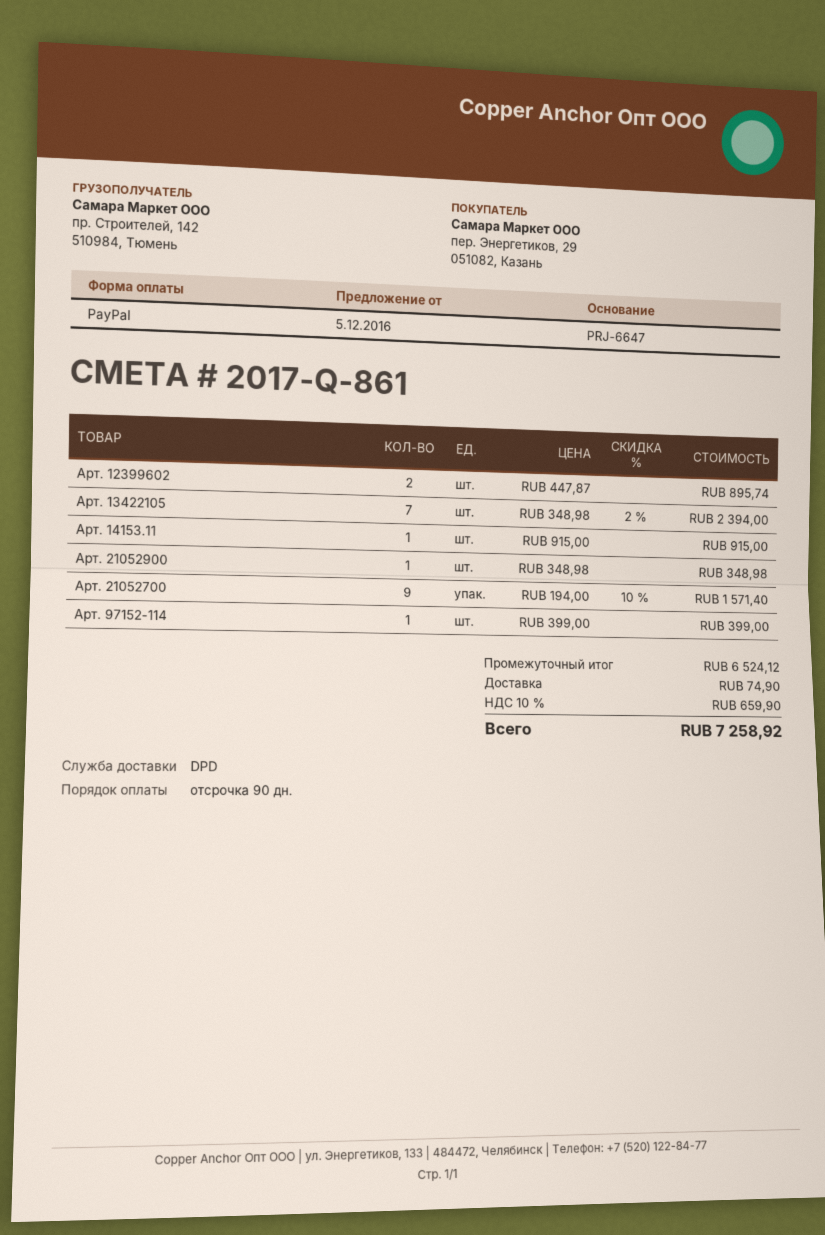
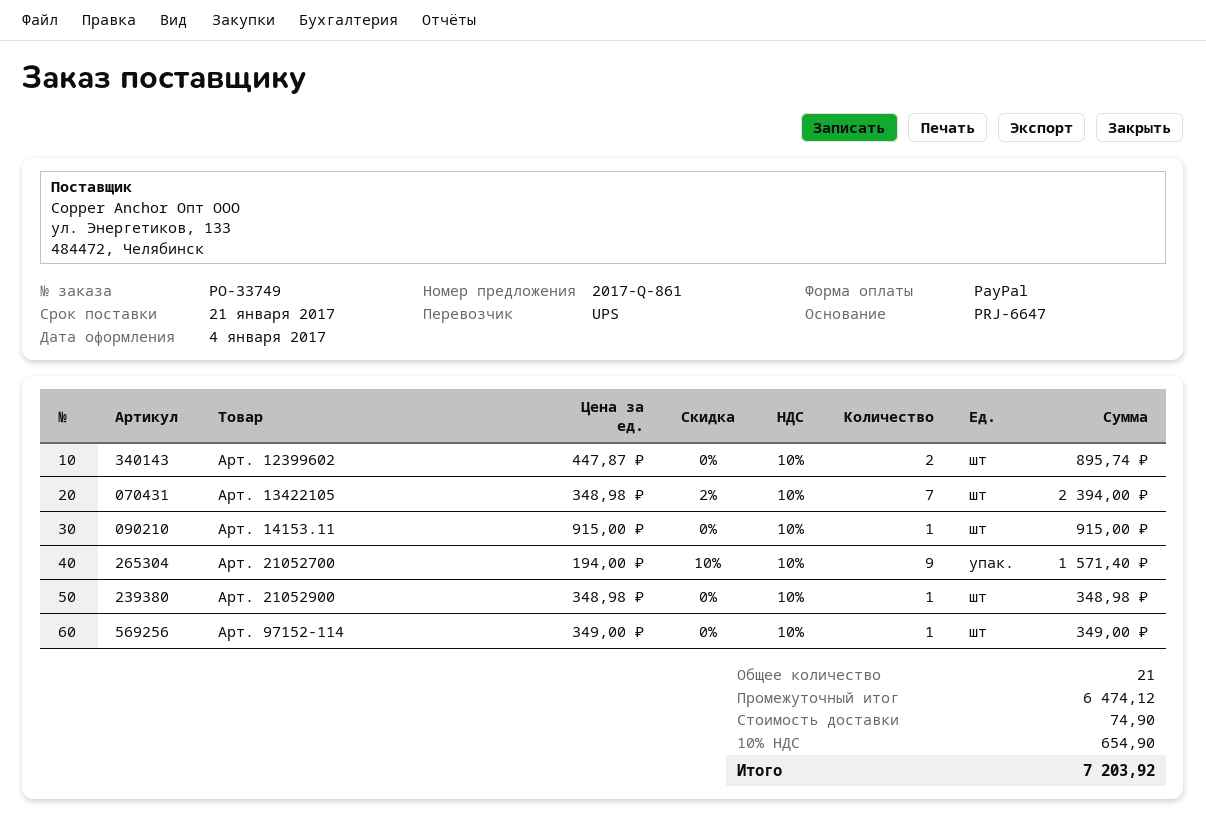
shipping method: DPD -> UPS
Арт. 97152-114: 1 x 399.00 = 399.00 -> 1 x 349.00 = 349.00
subtotal: 6524.12 -> 6474.12
tax: 10% = 659.90 -> 10% = 654.90
total: 7258.92 -> 7203.92

